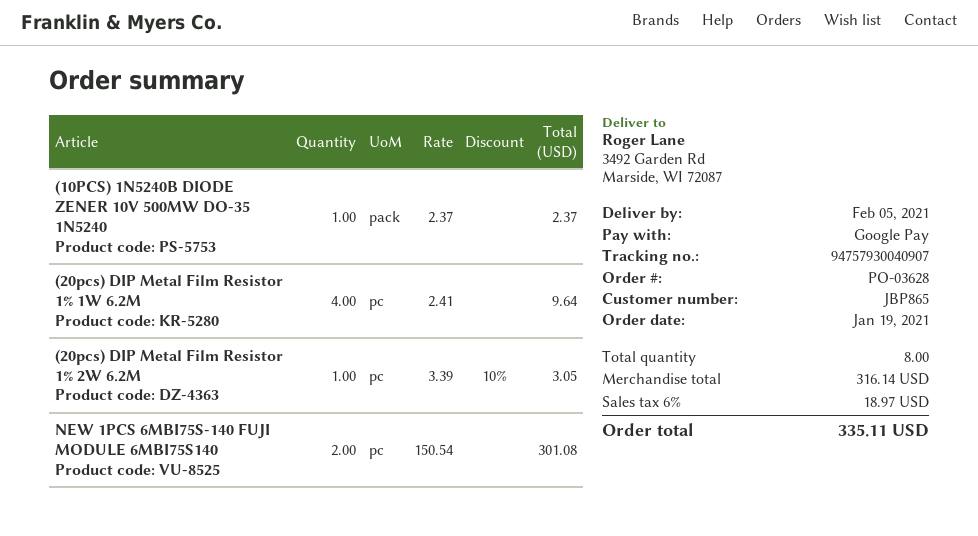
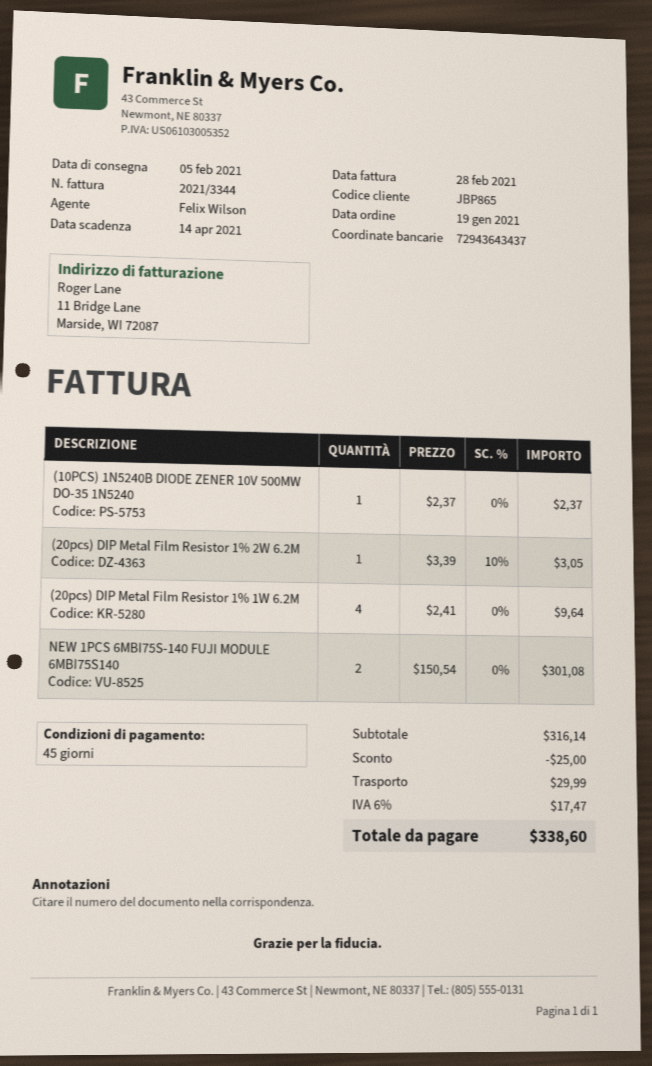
discount: none -> 25.00
shipping: none -> 29.99
tax: 6% = 18.97 -> 6% = 17.47
total: 335.11 -> 338.60

